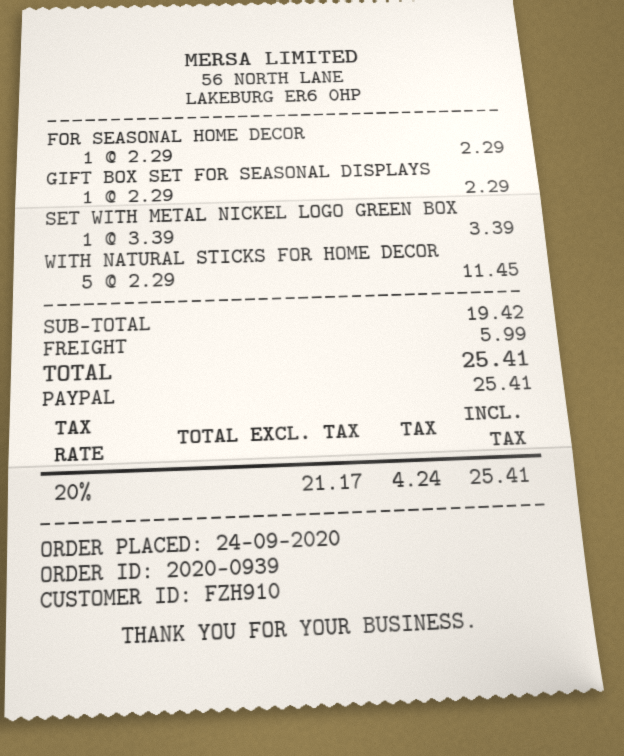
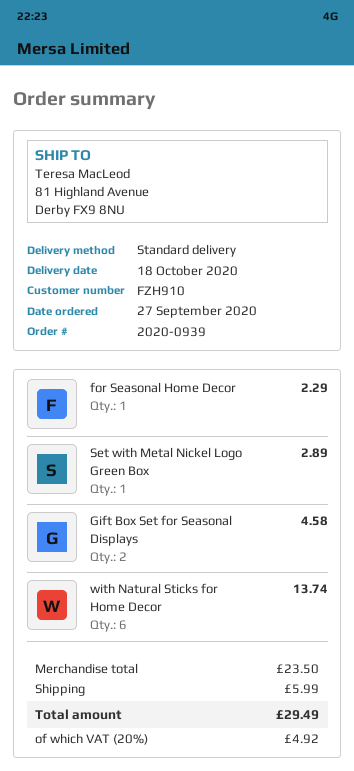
order date: 2020-09-24 -> 2020-09-27
GIFT BOX SET FOR SEASONAL DISPLAYS: 1 for 2.29 -> 2 for 4.58
SET WITH METAL NICKEL LOGO GREEN BOX: 1 for 3.39 -> 1 for 2.89
WITH NATURAL STICKS FOR HOME DECOR: 5 for 11.45 -> 6 for 13.74
subtotal: 19.42 -> 23.50
tax: 20% = 4.24 -> 20% = 4.92
total: 25.41 -> 29.49

